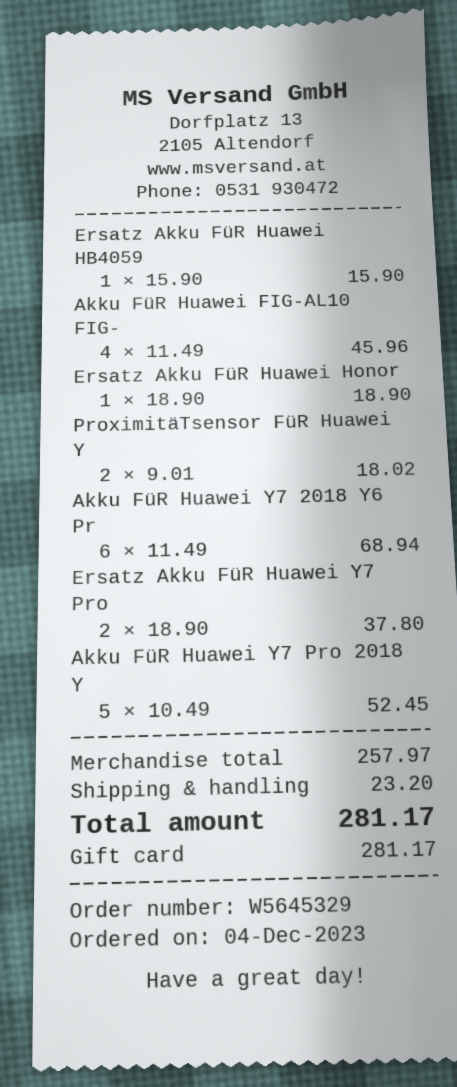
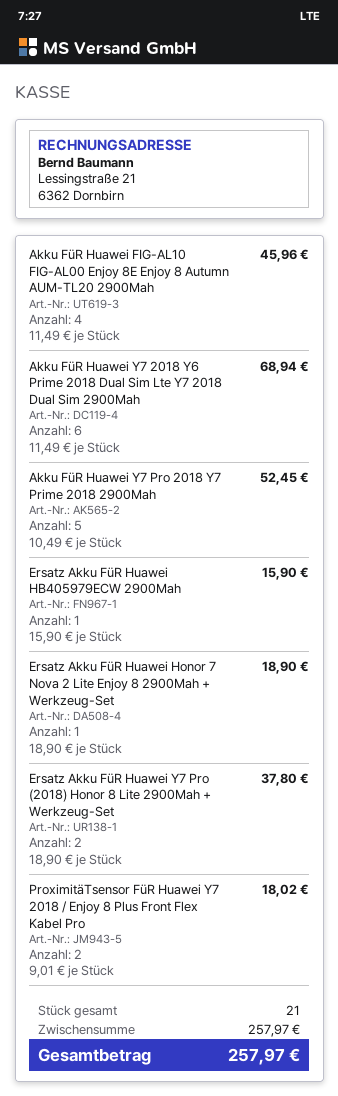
shipping: 23.20 -> none
total: 281.17 -> 257.97

